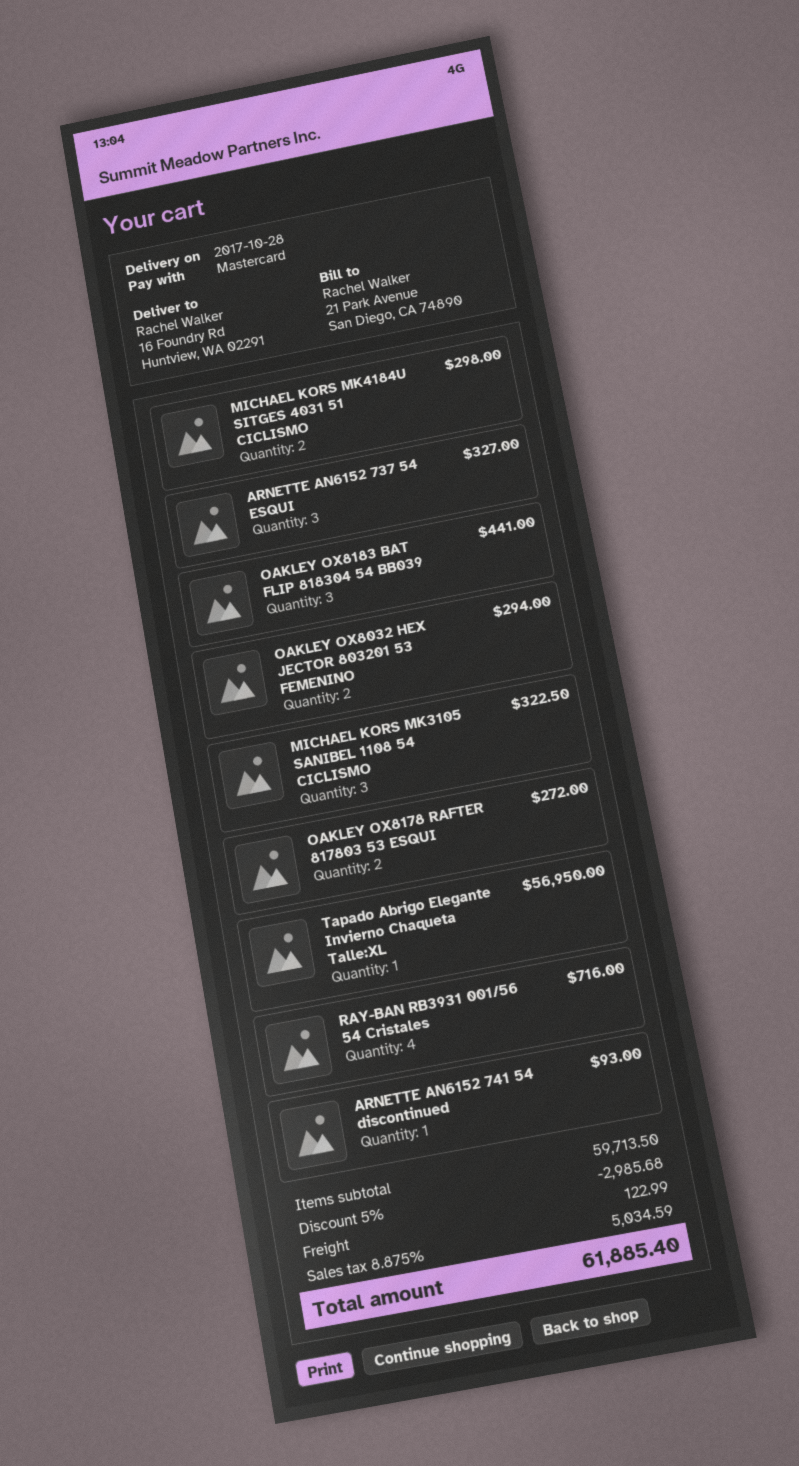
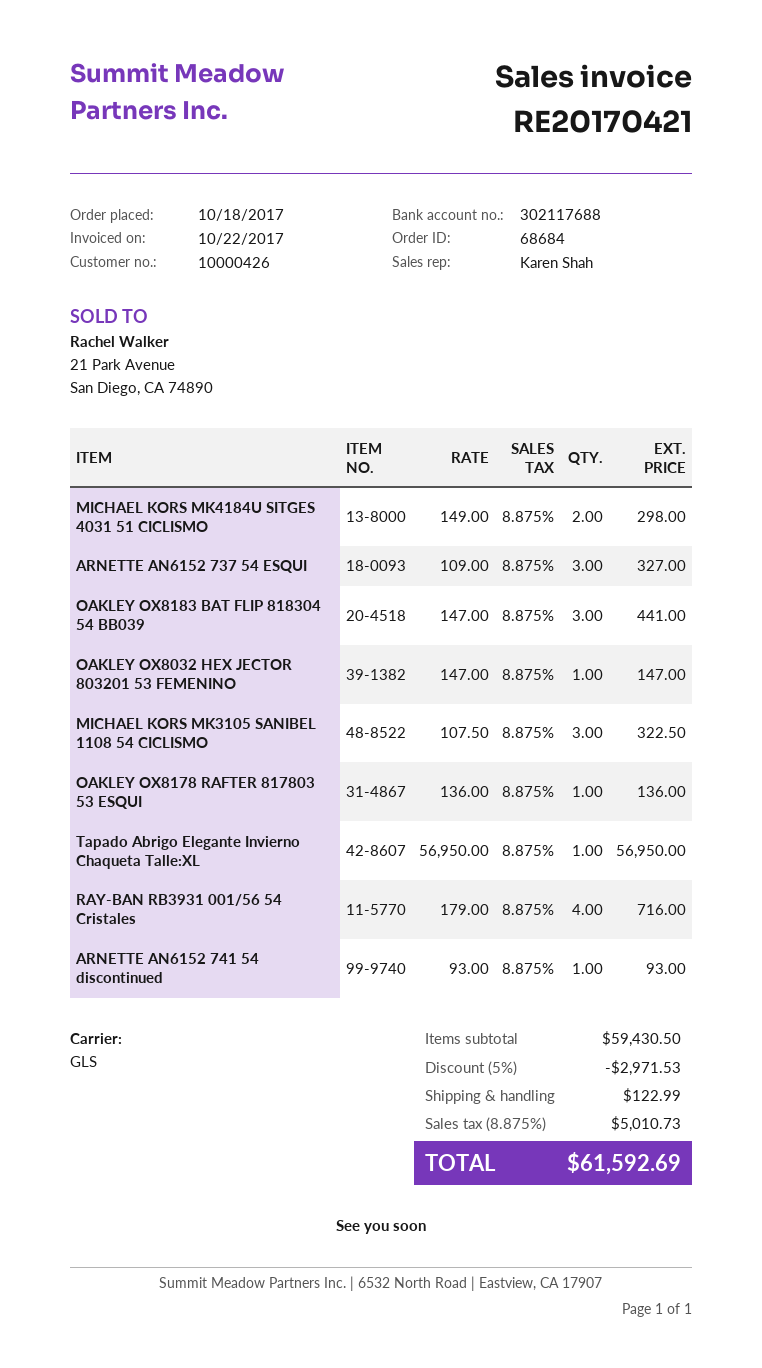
OAKLEY OX8032 HEX JECTOR 803201 53 FEMENINO: 2 for 294.00 -> 1 for 147.00
OAKLEY OX8178 RAFTER 817803 53 ESQUI: 2 for 272.00 -> 1 for 136.00
subtotal: 59713.50 -> 59430.50
discount: 5% = 2985.68 -> 5% = 2971.53
tax: 8.875% = 5034.59 -> 8.875% = 5010.73
total: 61885.40 -> 61592.69

